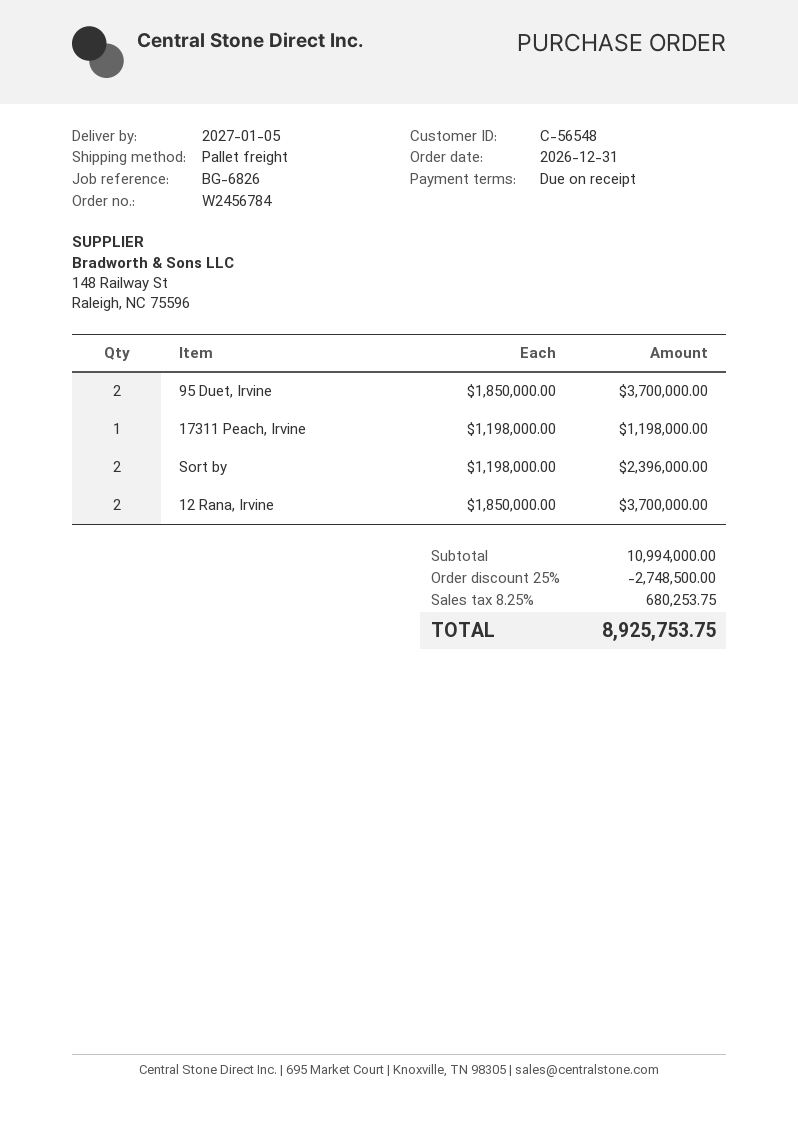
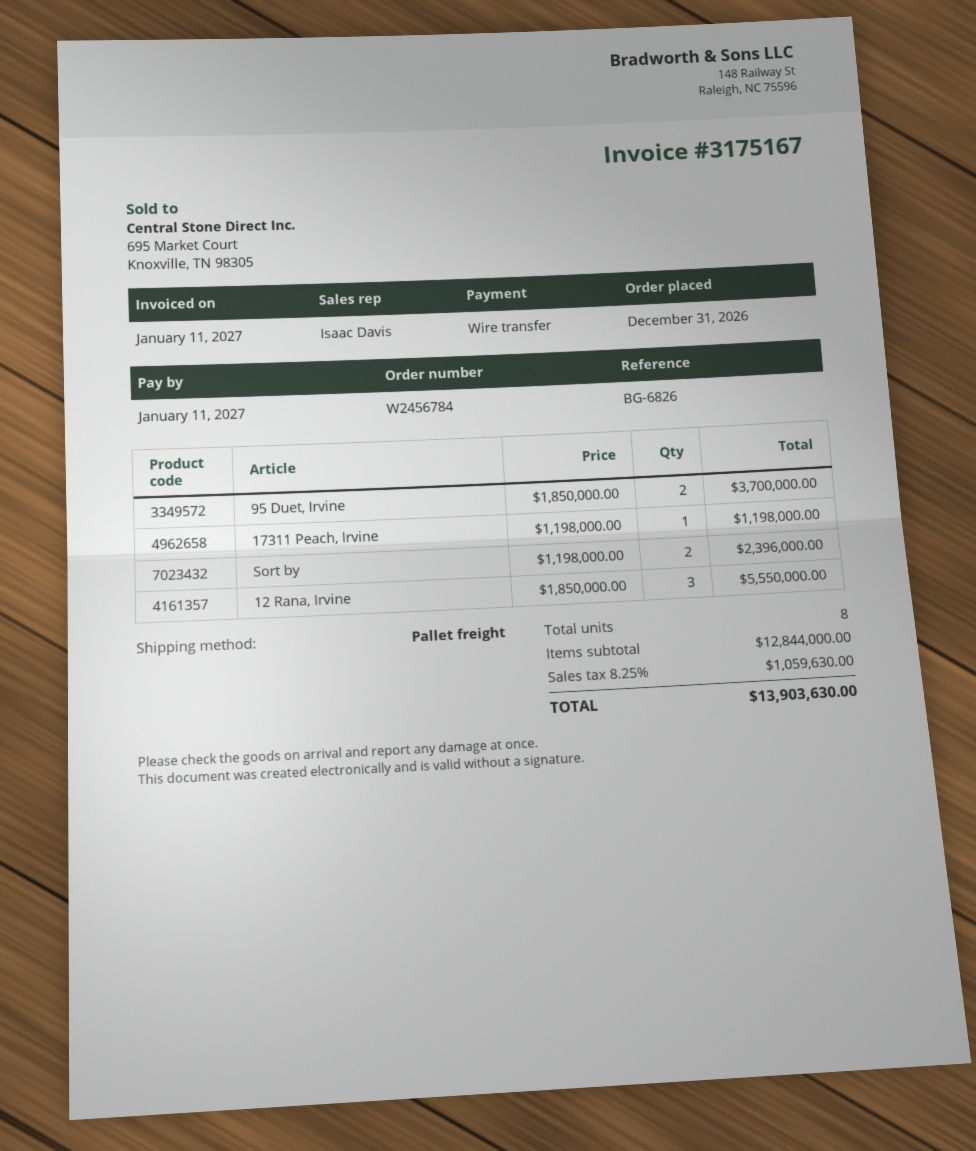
12 Rana, Irvine: 2 x 1850000.00 = 3700000.00 -> 3 x 1850000.00 = 5550000.00
subtotal: 10994000.00 -> 12844000.00
discount: 25% = 2748500.00 -> none
tax: 8.25% = 680253.75 -> 8.25% = 1059630.00
total: 8925753.75 -> 13903630.00

